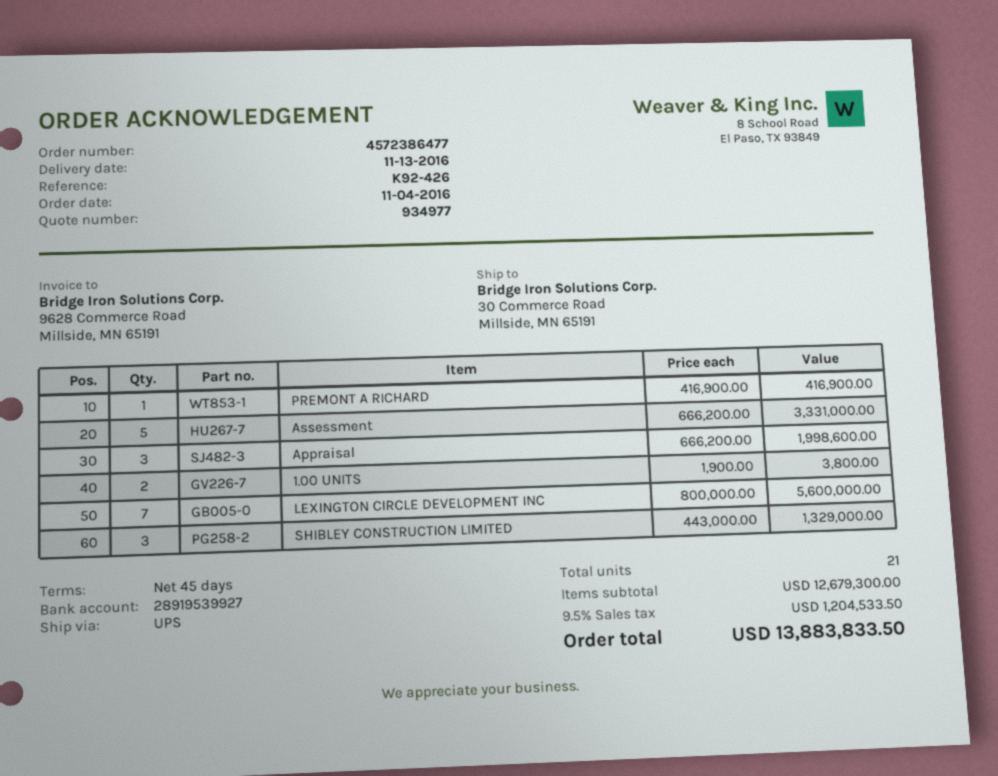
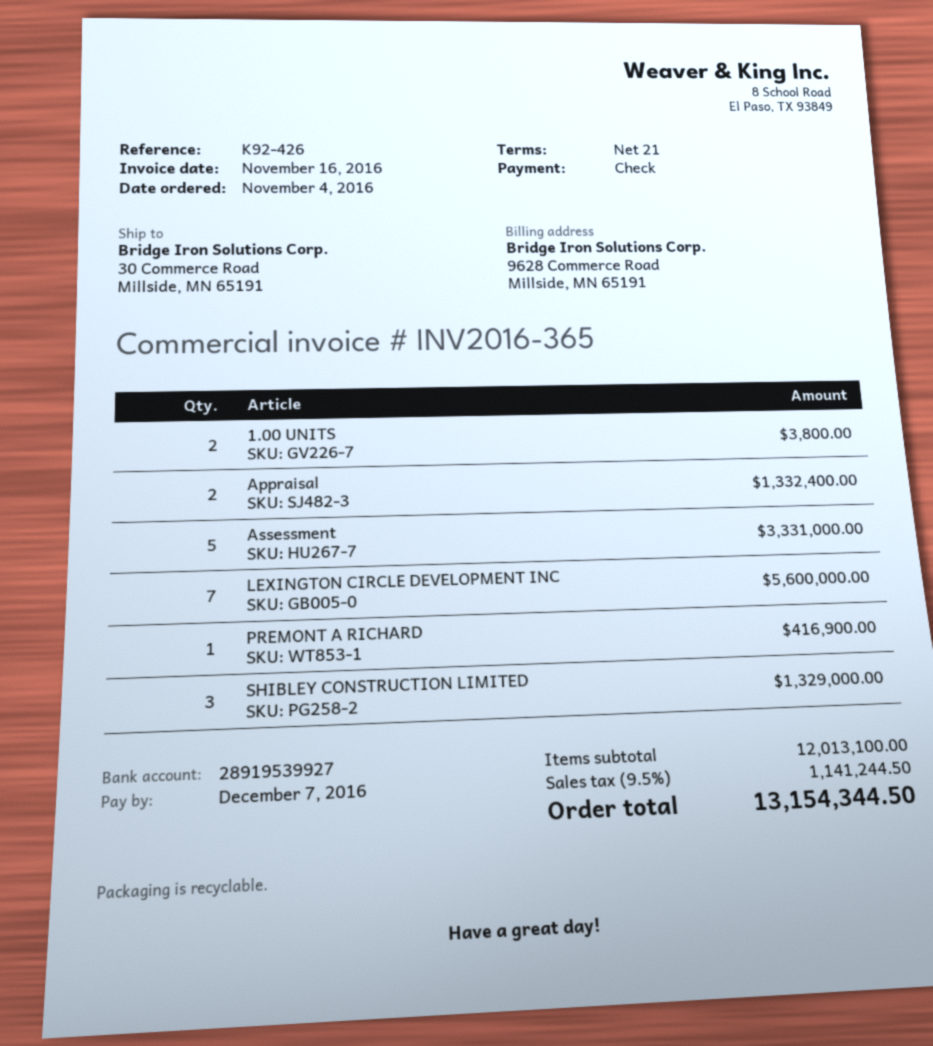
payment terms: 45 days -> 21 days
Appraisal: 3 for 1998600.00 -> 2 for 1332400.00
subtotal: 12679300.00 -> 12013100.00
tax: 9.5% = 1204533.50 -> 9.5% = 1141244.50
total: 13883833.50 -> 13154344.50

